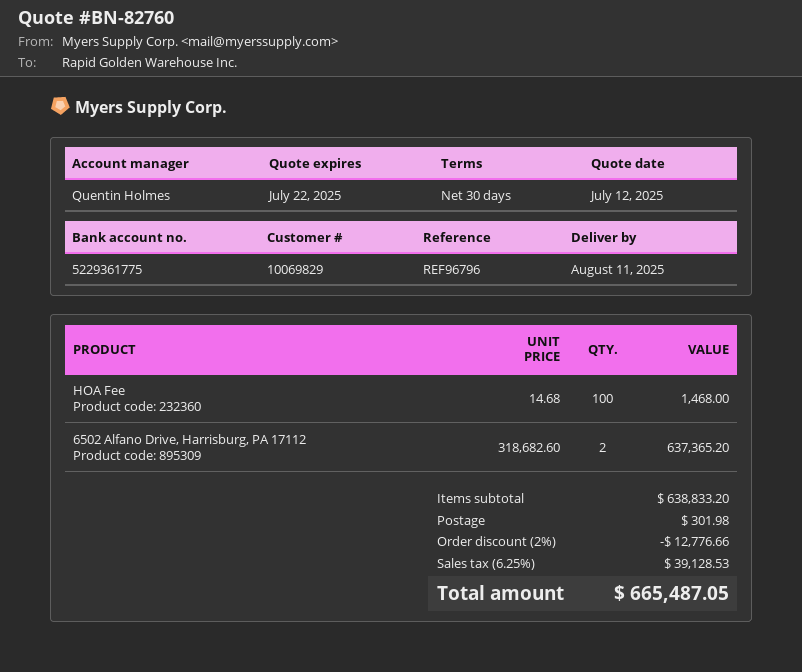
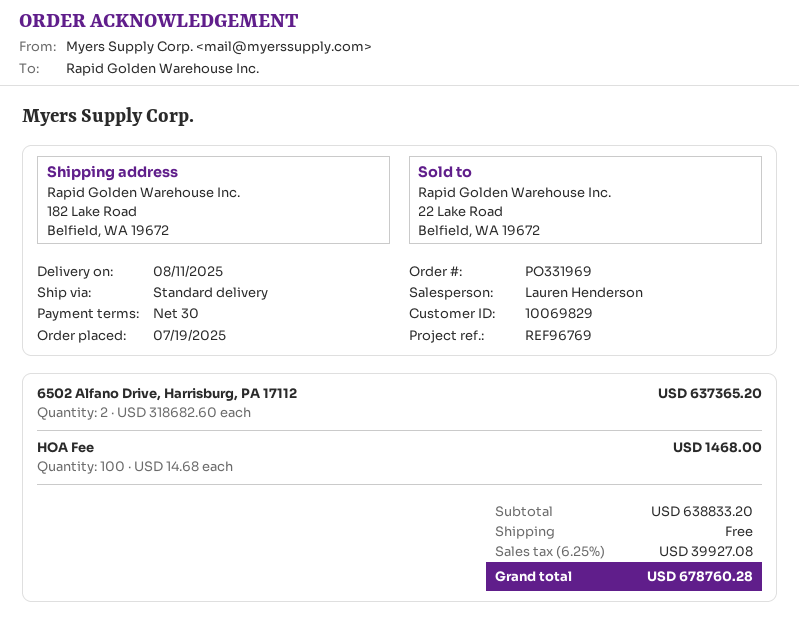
reference: REF96796 -> REF96769
sales rep: Quentin Holmes -> Lauren Henderson
discount: 2% = 12776.66 -> none
shipping: 301.98 -> 0.00
tax: 6.25% = 39128.53 -> 6.25% = 39927.08
total: 665487.05 -> 678760.28

